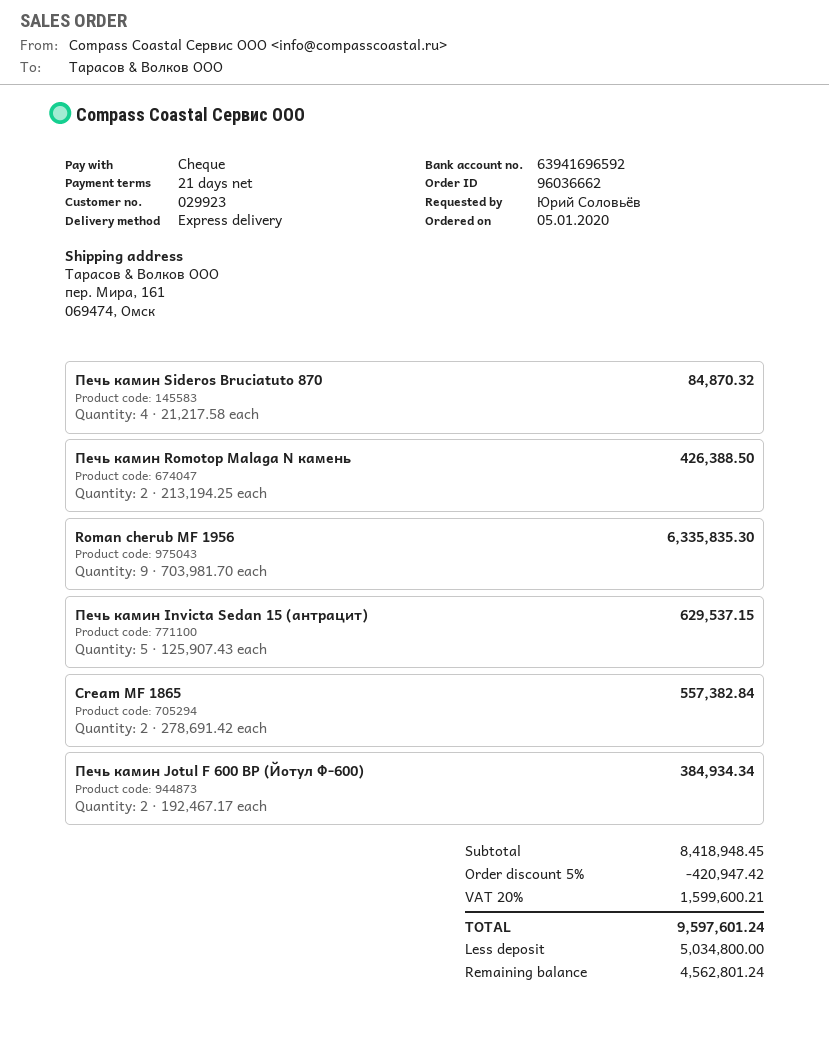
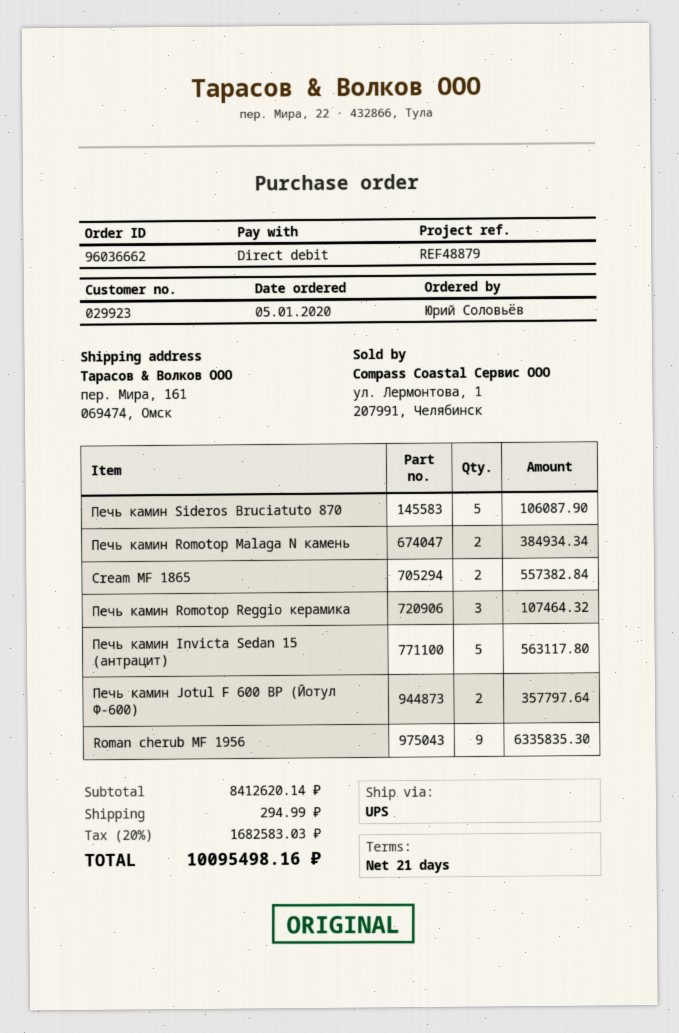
payment method: cheque -> direct debit
shipping method: express -> UPS
Печь камин Sideros Bruciatuto 870: 4 for 84870.32 -> 5 for 106087.90
Печь камин Romotop Malaga N камень: 2 for 426388.50 -> 2 for 384934.34
Печь камин Invicta Sedan 15 (антрацит): 5 for 629537.15 -> 5 for 563117.80
Печь камин Jotul F 600 BP (Йотул Ф-600): 2 for 384934.34 -> 2 for 357797.64
Печь камин Romotop Reggio керамика: none -> 3 for 107464.32
subtotal: 8418948.45 -> 8412620.14
discount: 5% = 420947.42 -> none
shipping: none -> 294.99
tax: 20% = 1599600.21 -> 20% = 1682583.03
total: 9597601.24 -> 10095498.16

